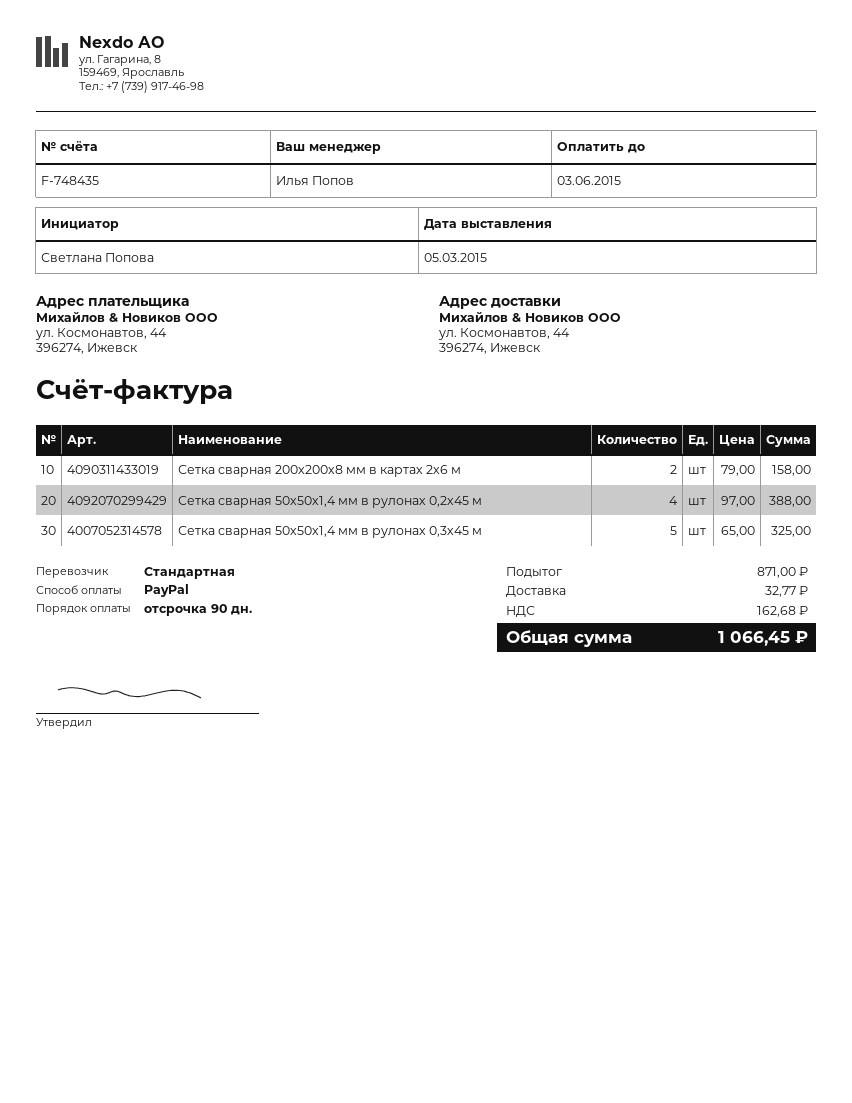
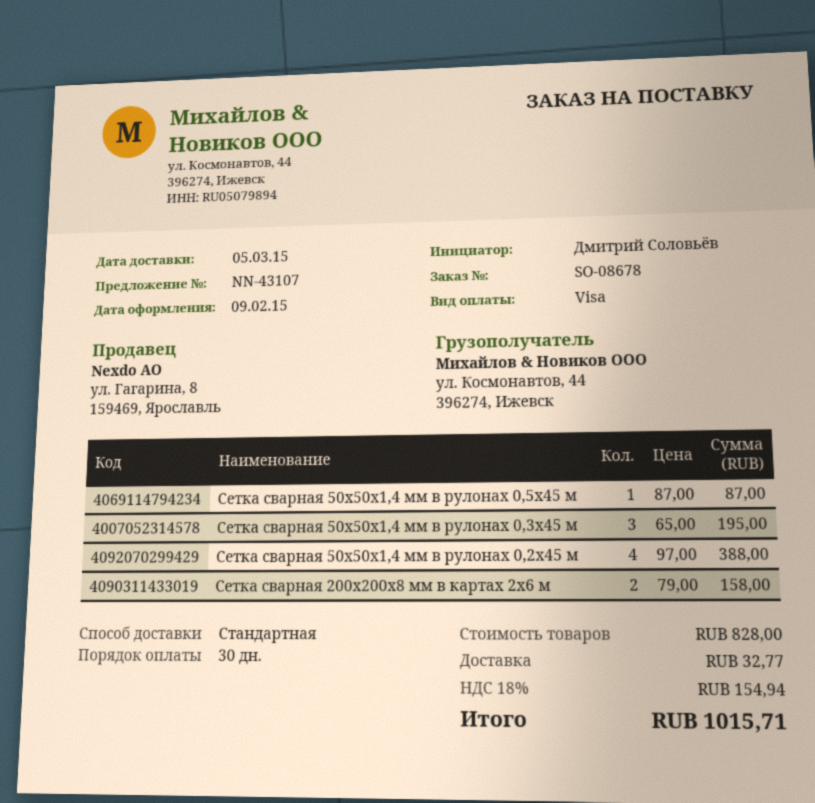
payment terms: 90 days -> 30 days
ordered by: Светлана Попова -> Дмитрий Соловьёв
payment method: PayPal -> Visa
Сетка сварная 50х50х1,4 мм в рулонах 0,3х45 м: 5 x 65.00 = 325.00 -> 3 x 65.00 = 195.00
Сетка сварная 50х50х1,4 мм в рулонах 0,5х45 м: none -> 1 x 87.00 = 87.00
subtotal: 871.00 -> 828.00
tax: 162.68 -> 154.94
total: 1066.45 -> 1015.71

